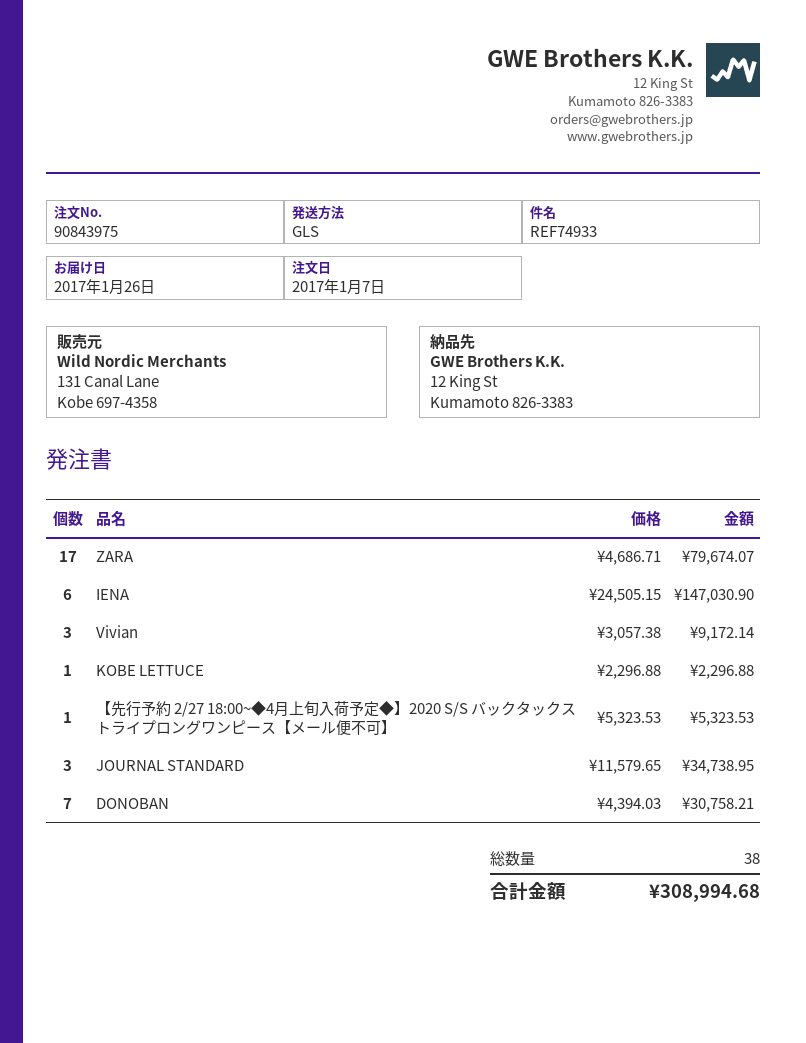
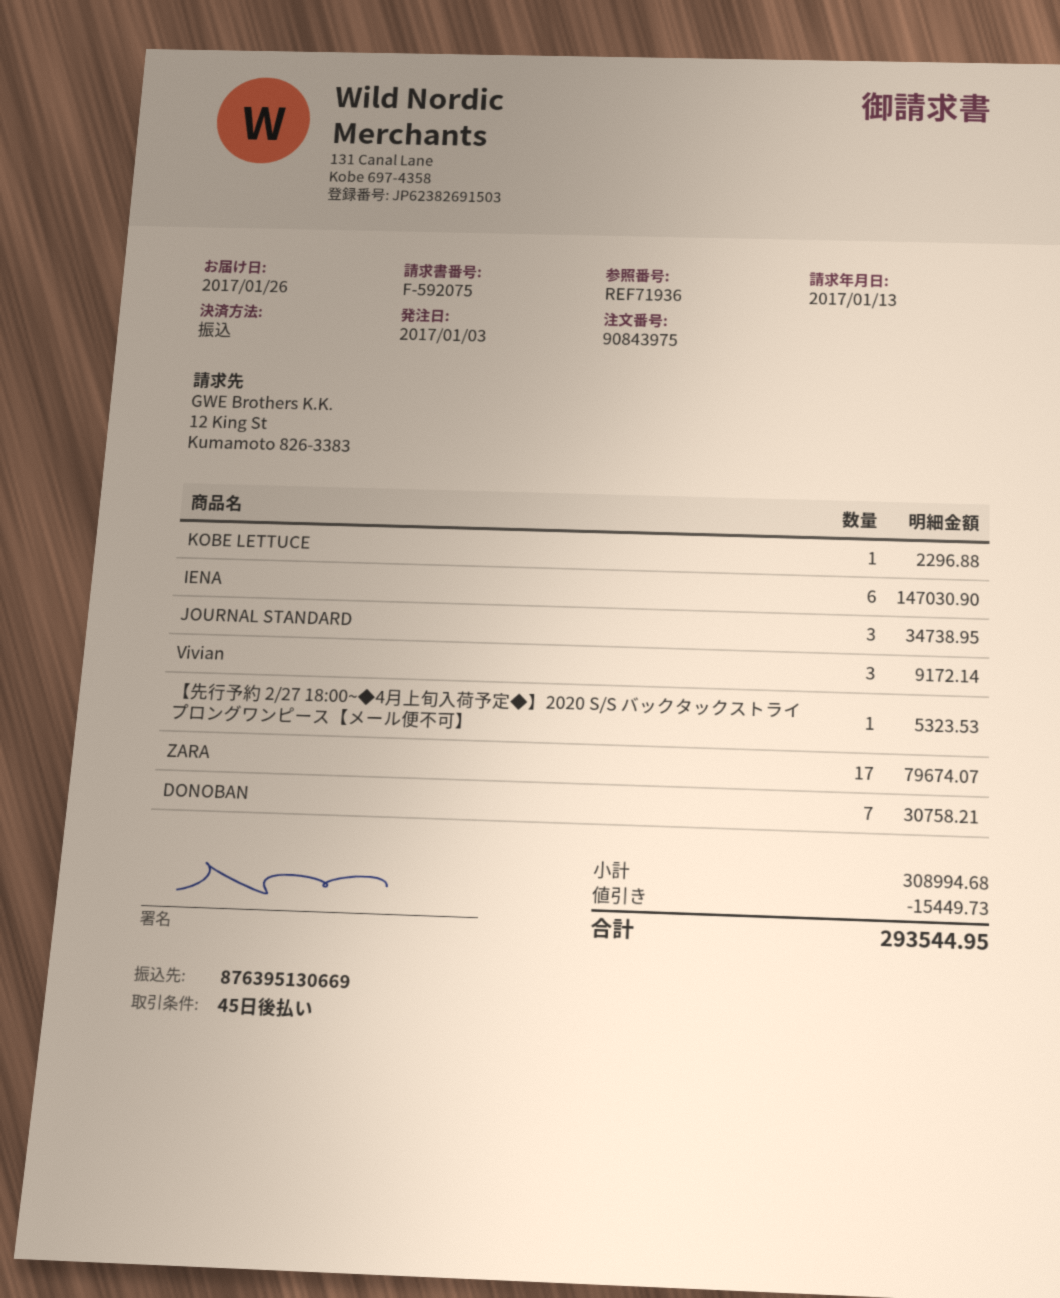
order date: 2017-01-07 -> 2017-01-03
reference: REF74933 -> REF71936
discount: none -> 15449.73
total: 308994.68 -> 293544.95

